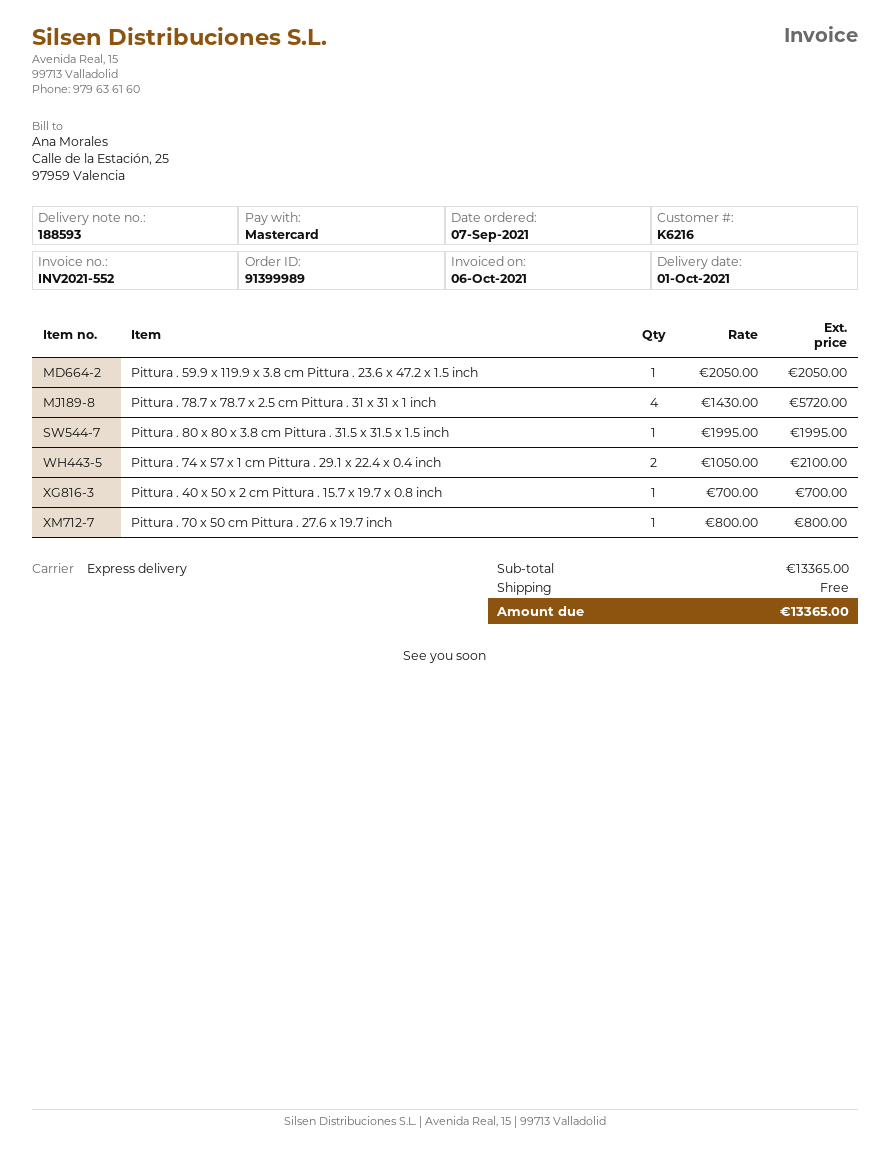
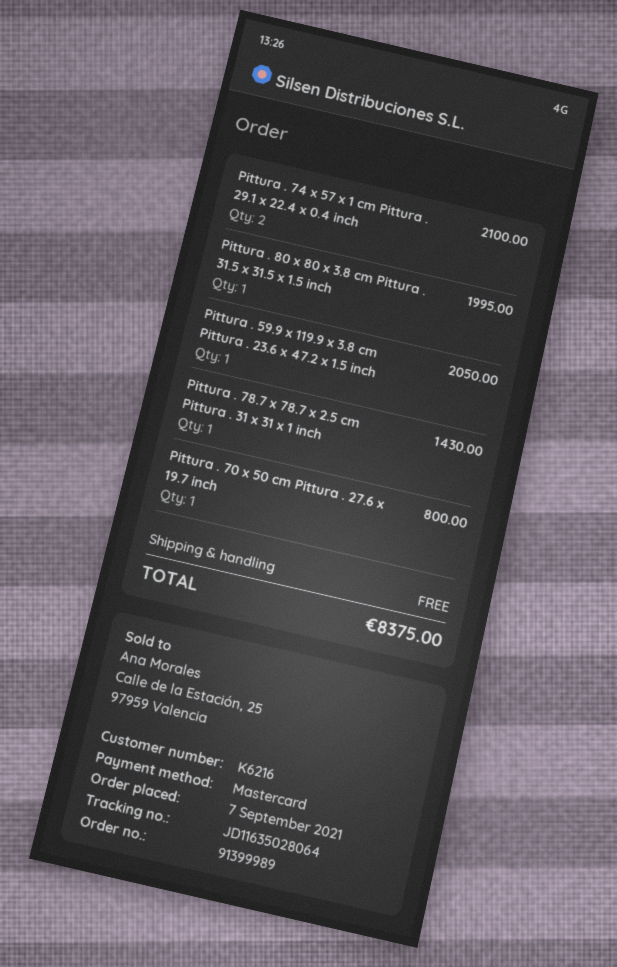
Pittura . 78.7 x 78.7 x 2.5 cm Pittura . 31 x 31 x 1 inch: 4 for 5720.00 -> 1 for 1430.00
Pittura . 40 x 50 x 2 cm Pittura . 15.7 x 19.7 x 0.8 inch: 1 for 700.00 -> none
total: 13365.00 -> 8375.00

